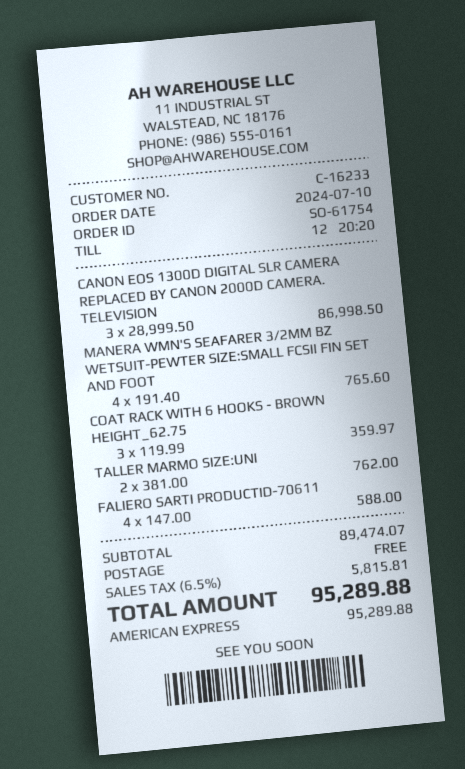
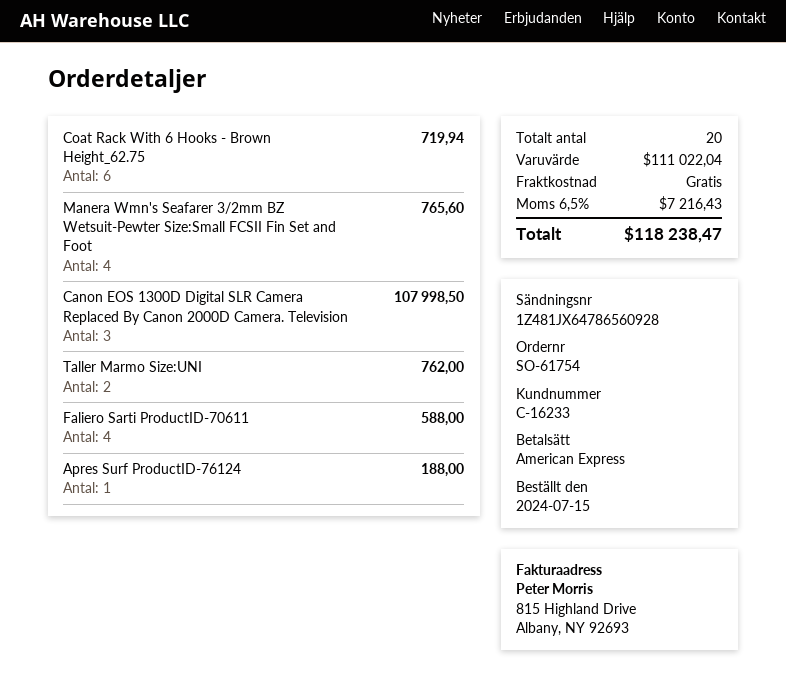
order date: 2024-07-10 -> 2024-07-15
CANON EOS 1300D DIGITAL SLR CAMERA REPLACED BY CANON 2000D CAMERA. TELEVISION: 3 for 86998.50 -> 3 for 107998.50
COAT RACK WITH 6 HOOKS - BROWN HEIGHT_62.75: 3 for 359.97 -> 6 for 719.94
Apres Surf ProductID-76124: none -> 1 for 188.00
subtotal: 89474.07 -> 111022.04
tax: 6.5% = 5815.81 -> 6.5% = 7216.43
total: 95289.88 -> 118238.47

